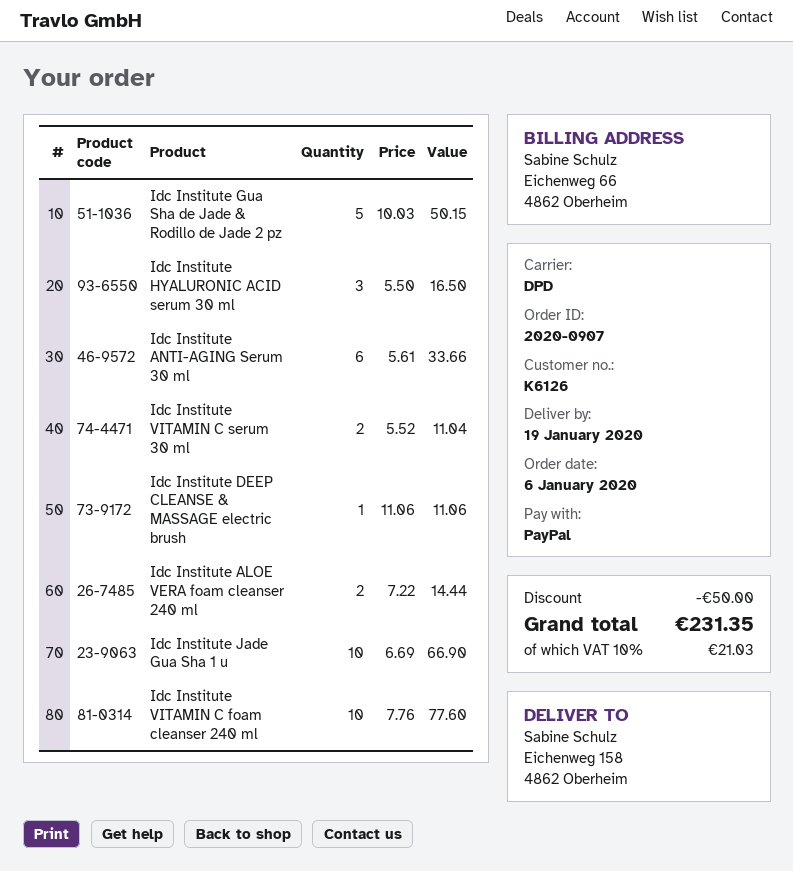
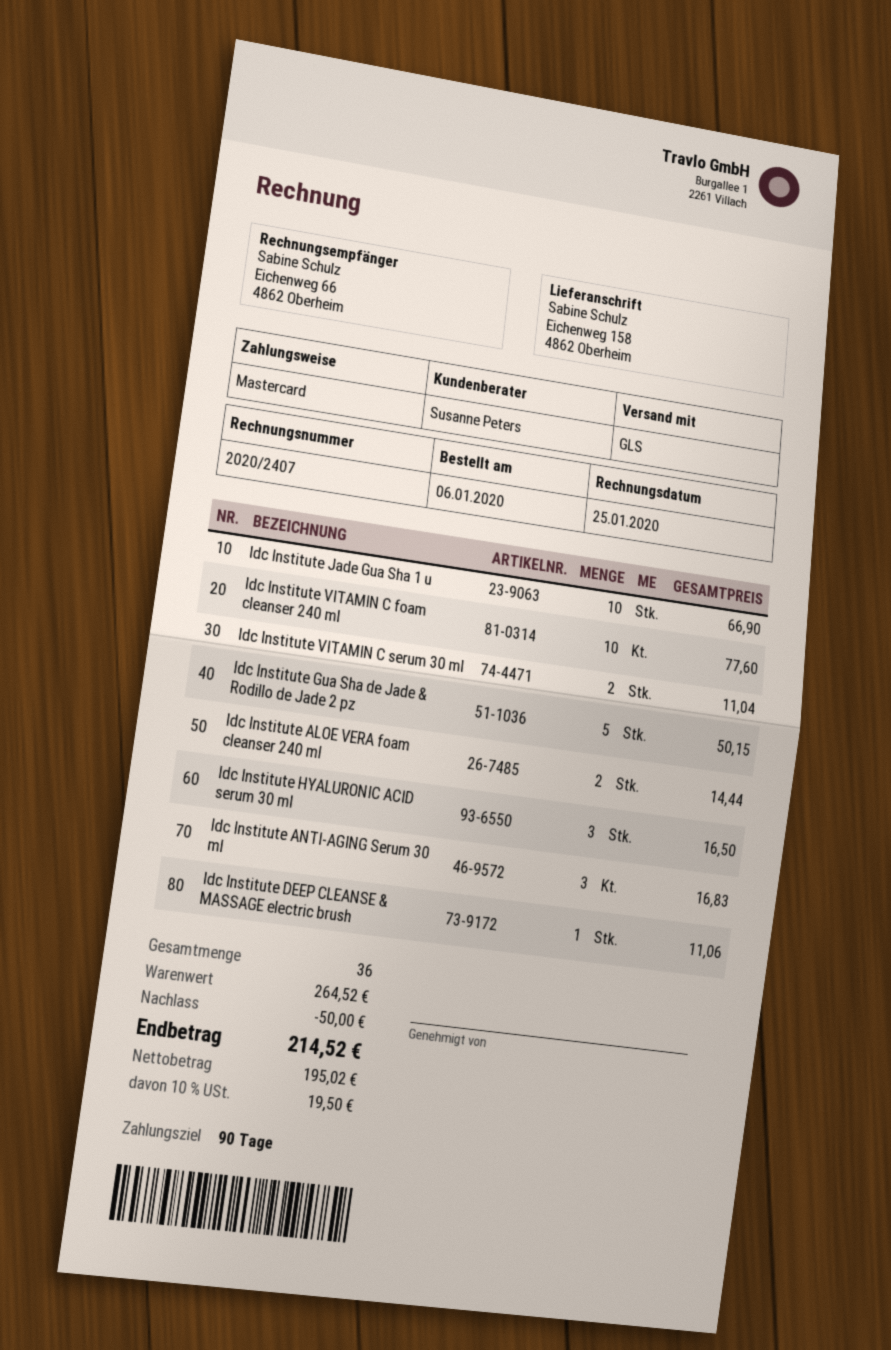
payment method: PayPal -> Mastercard
shipping method: DPD -> GLS
Idc Institute ANTI-AGING Serum 30 ml: 6 for 33.66 -> 3 for 16.83
tax: 10% = 21.03 -> 10% = 19.50
total: 231.35 -> 214.52

